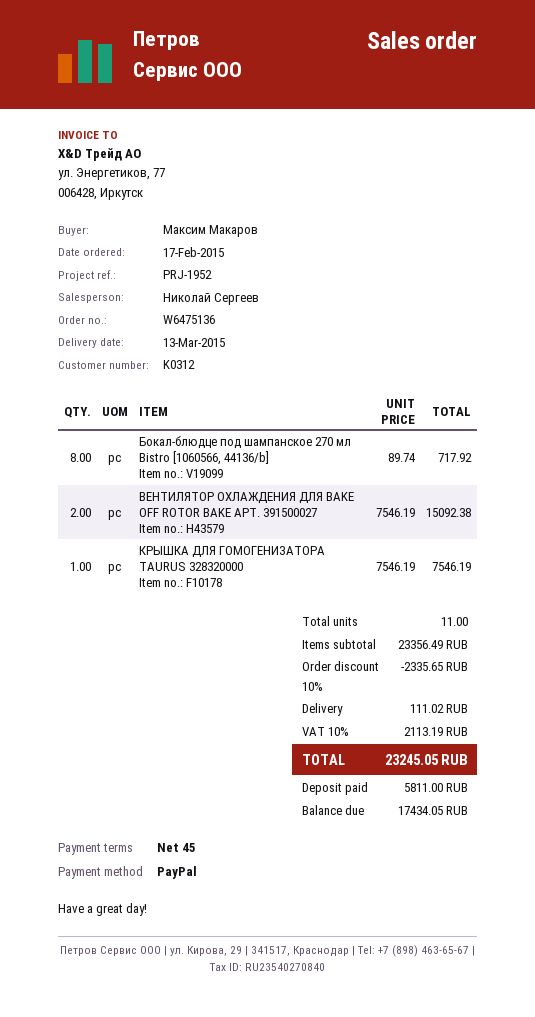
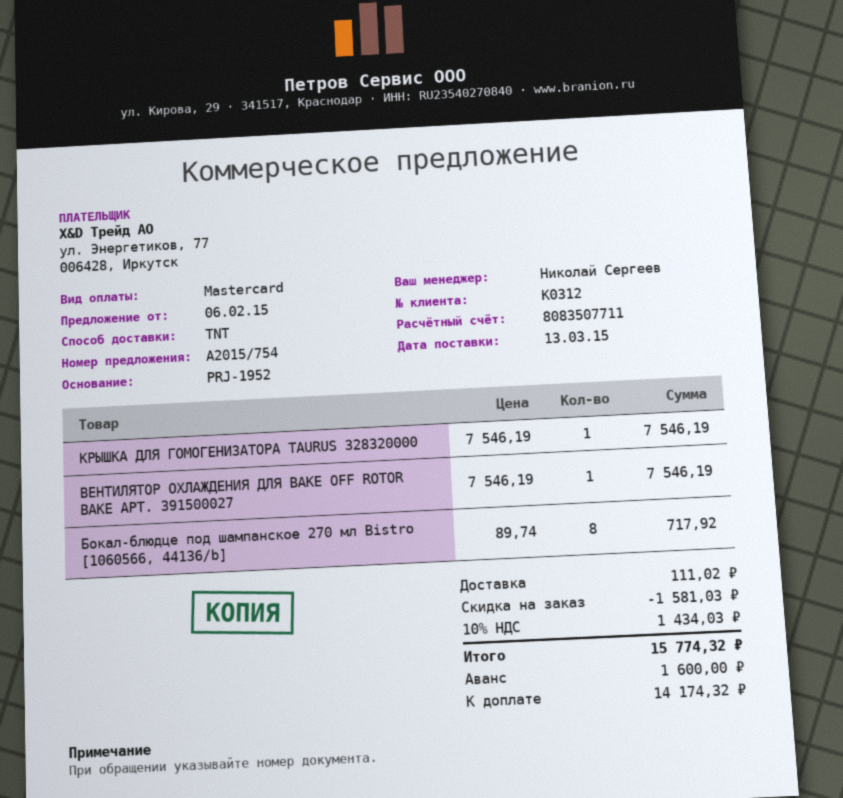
payment method: PayPal -> Mastercard
ВЕНТИЛЯТОР ОХЛАЖДЕНИЯ ДЛЯ BAKE OFF ROTOR BAKE АРТ. 391500027: 2 x 7546.19 = 15092.38 -> 1 x 7546.19 = 7546.19
discount: 2335.65 -> 1581.03
tax: 10% = 2113.19 -> 10% = 1434.03
total: 23245.05 -> 15774.32
deposit: 5811.00 -> 1600.00
balance: 17434.05 -> 14174.32

